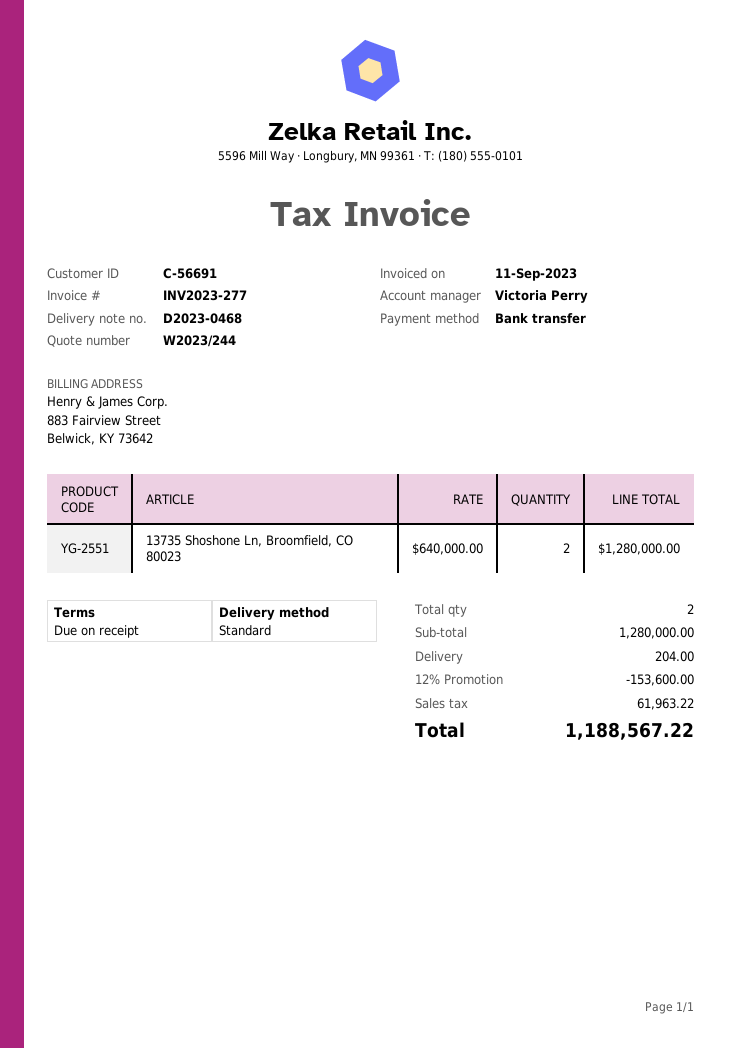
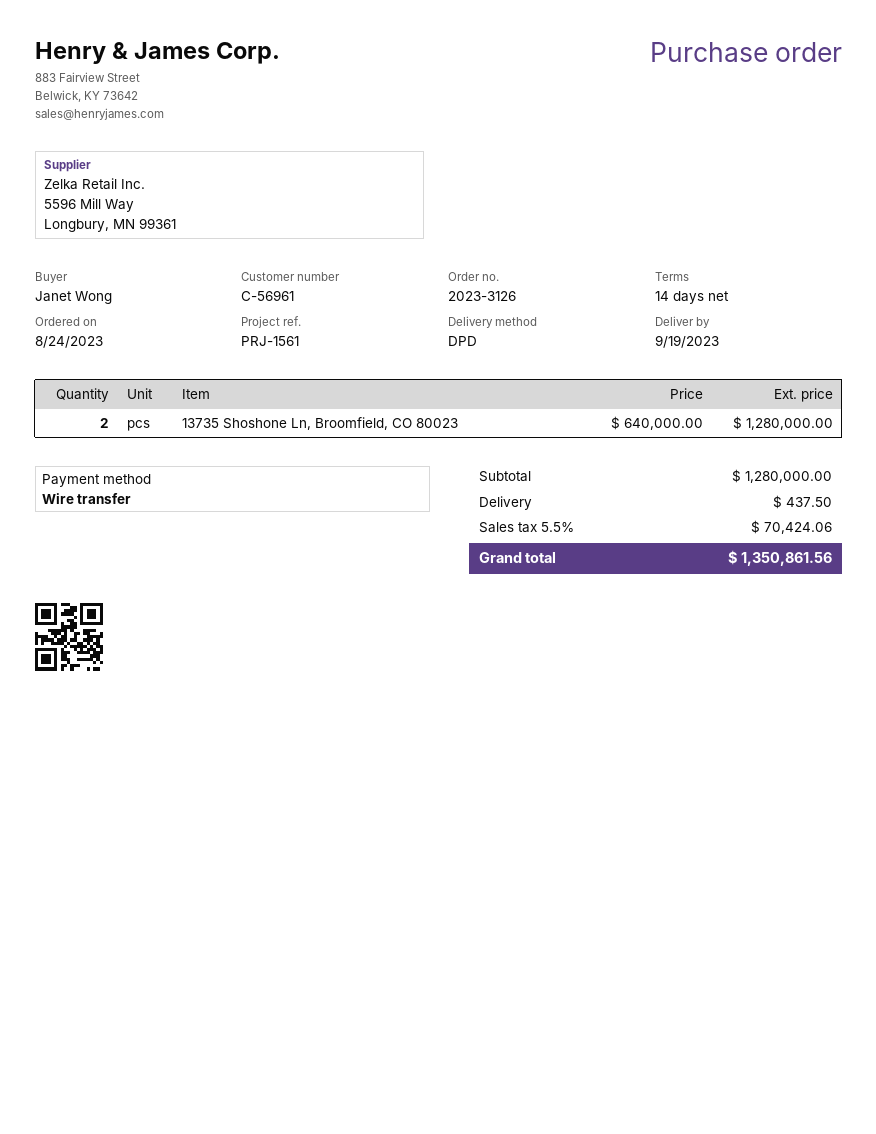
payment terms: on receipt -> 14 days
customer number: C-56691 -> C-56961
shipping method: standard -> DPD
discount: 12% = 153600.00 -> none
shipping: 204.00 -> 437.50
tax: 61963.22 -> 70424.06
total: 1188567.22 -> 1350861.56

